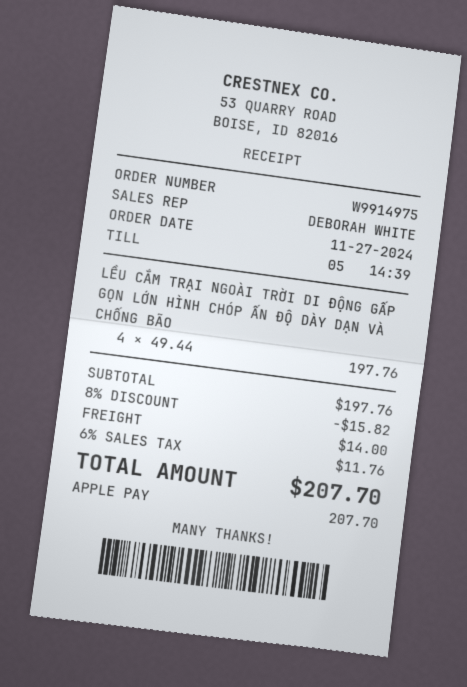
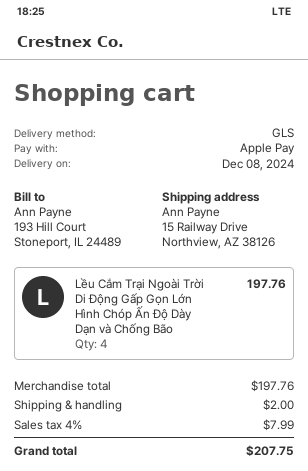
discount: 8% = 15.82 -> none
shipping: 14.00 -> 2.00
tax: 6% = 11.76 -> 4% = 7.99
total: 207.70 -> 207.75

